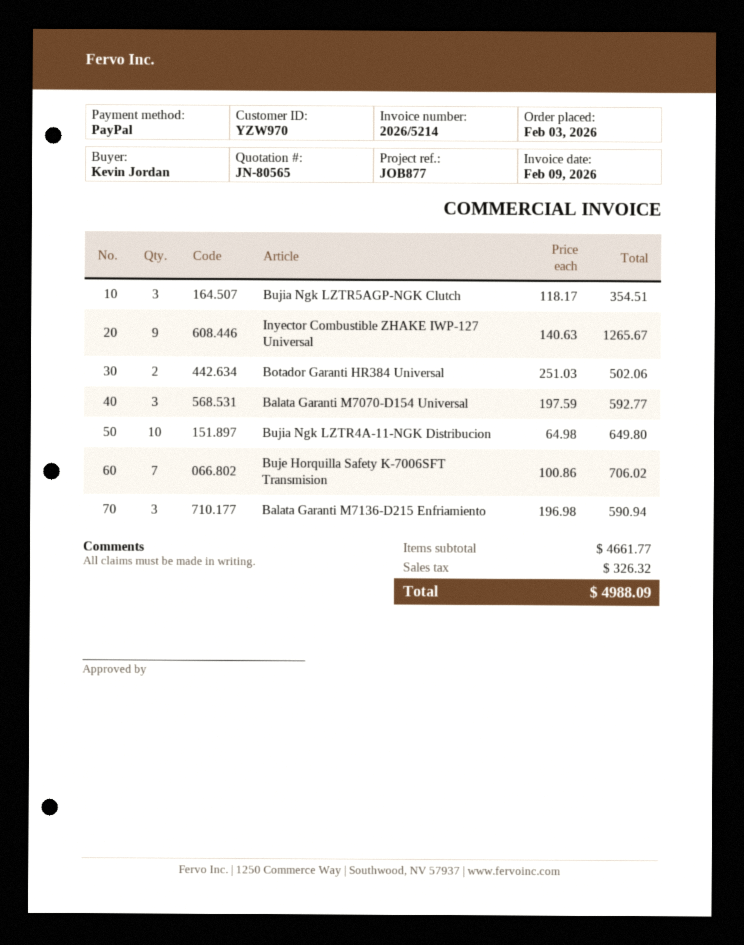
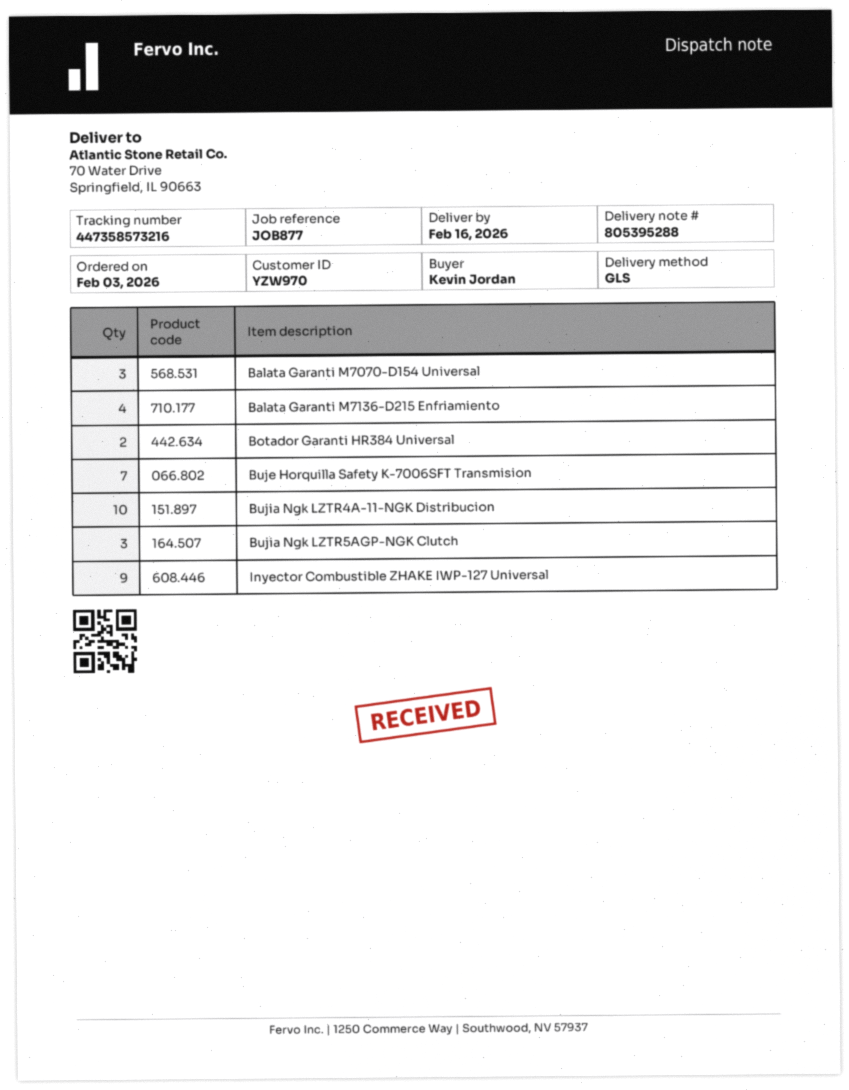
Balata Garanti M7136-D215 Enfriamiento: 3 -> 4

